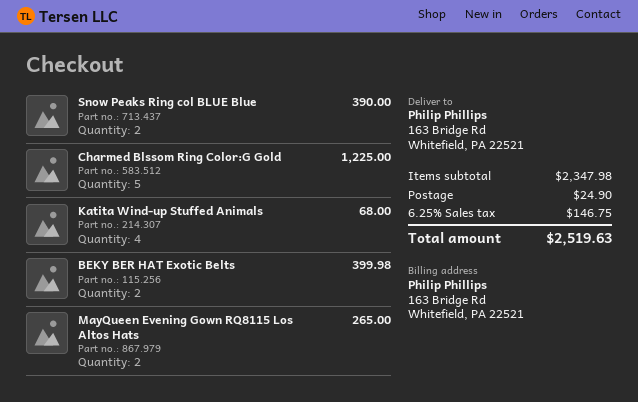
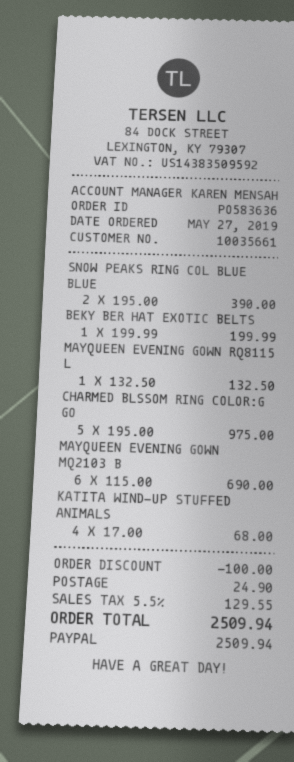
Charmed Blssom Ring Color:G Gold: 5 for 1225.00 -> 5 for 975.00
BEKY BER HAT Exotic Belts: 2 for 399.98 -> 1 for 199.99
MayQueen Evening Gown RQ8115 Los Altos Hats: 2 for 265.00 -> 1 for 132.50
MAYQUEEN EVENING GOWN MQ2103 B: none -> 6 for 690.00
discount: none -> 100.00
tax: 6.25% = 146.75 -> 5.5% = 129.55
total: 2519.63 -> 2509.94

